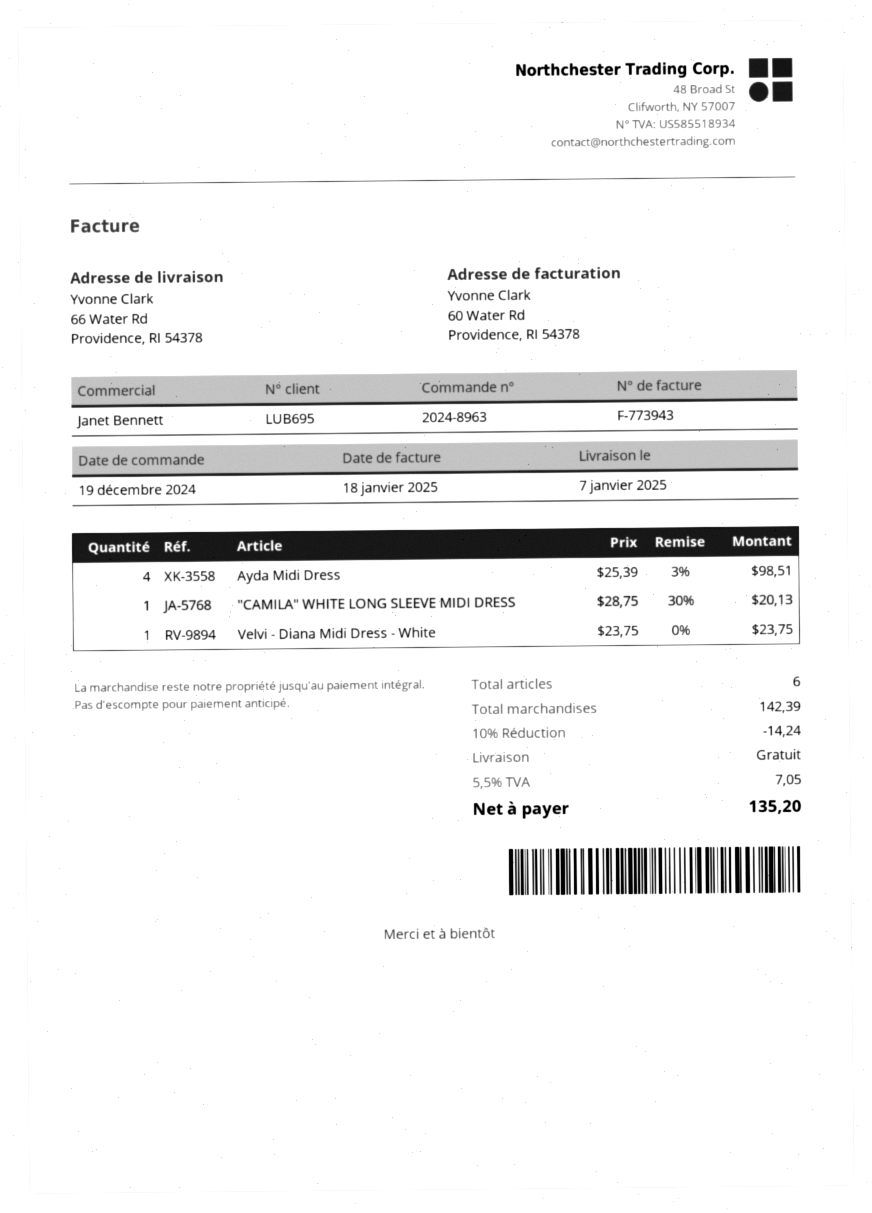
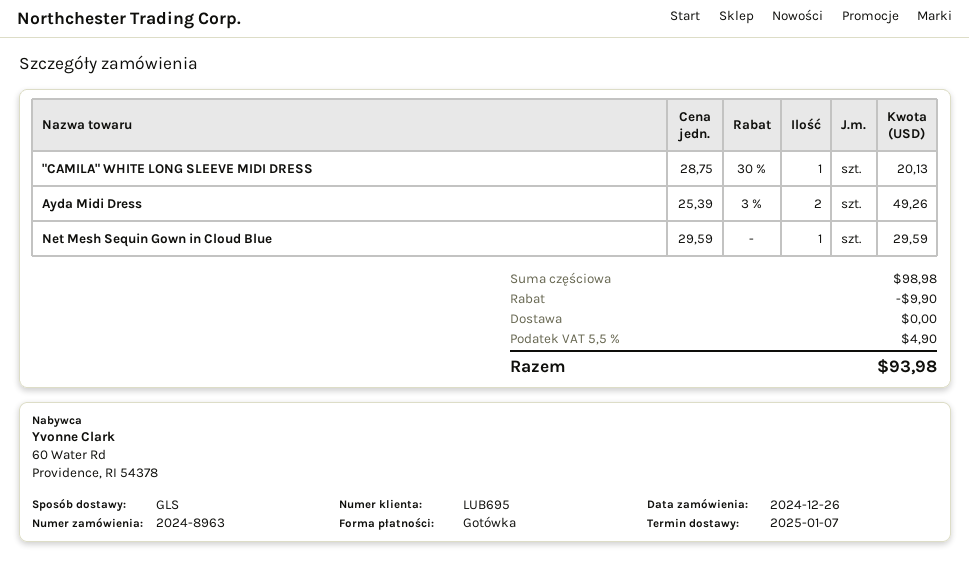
order date: 2024-12-19 -> 2024-12-26
Ayda Midi Dress: 4 x 25.39 - 3% = 98.51 -> 2 x 25.39 - 3% = 49.26
Velvi - Diana Midi Dress - White: 1 x 23.75 = 23.75 -> none
Net Mesh Sequin Gown in Cloud Blue: none -> 1 x 29.59 = 29.59
subtotal: 142.39 -> 98.98
discount: 14.24 -> 9.90
tax: 5.5% = 7.05 -> 5.5% = 4.90
total: 135.20 -> 93.98

